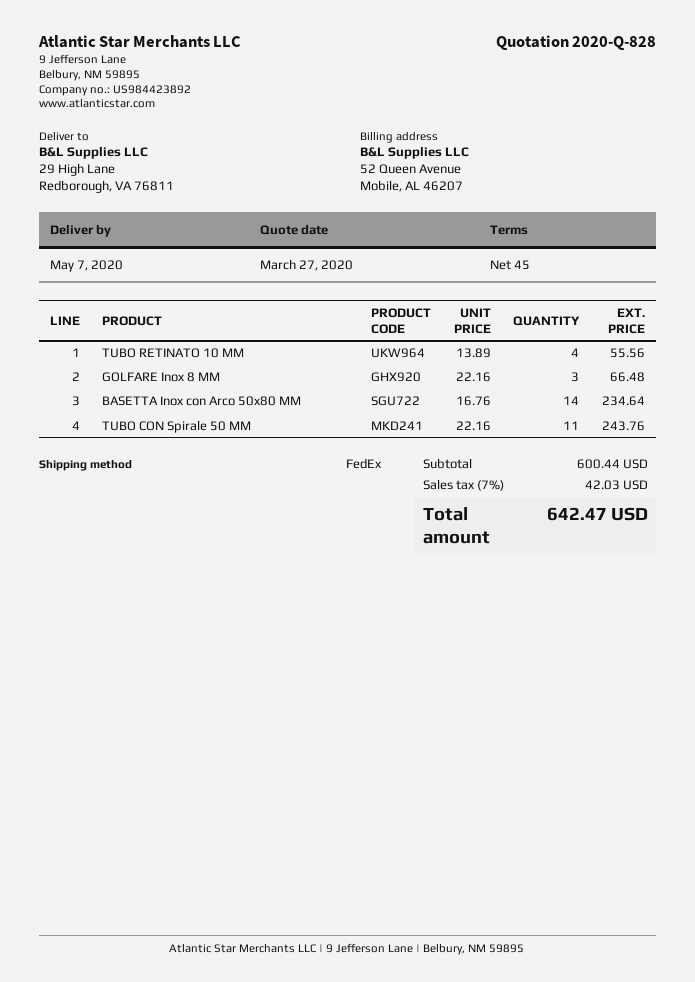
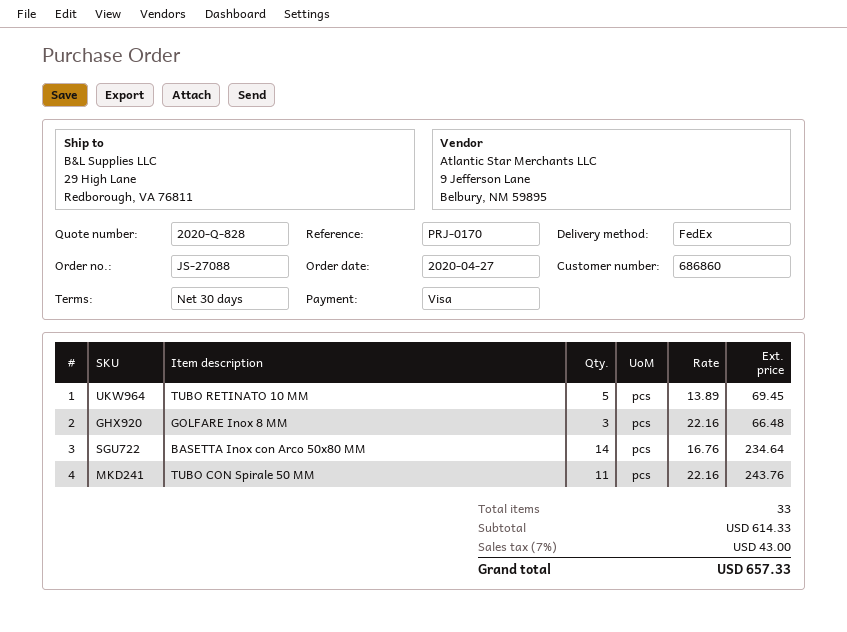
payment terms: 45 days -> 30 days
TUBO RETINATO 10 MM: 4 x 13.89 = 55.56 -> 5 x 13.89 = 69.45
subtotal: 600.44 -> 614.33
tax: 7% = 42.03 -> 7% = 43.00
total: 642.47 -> 657.33

